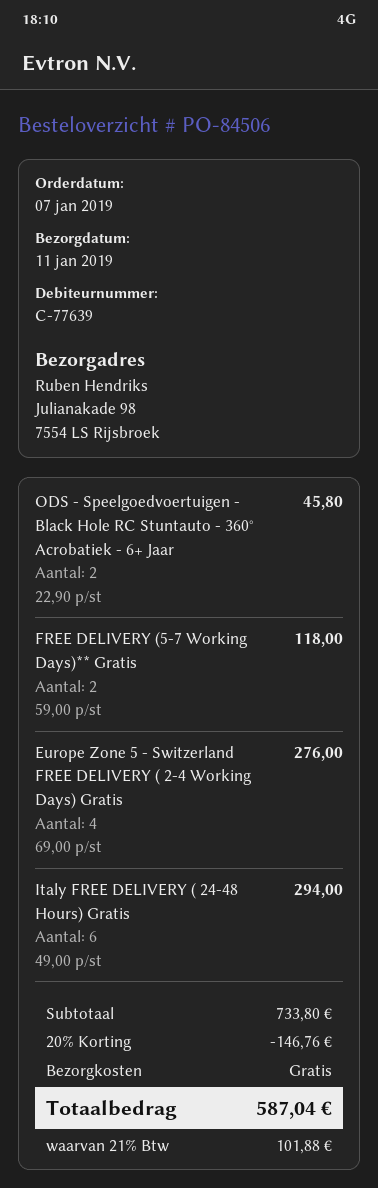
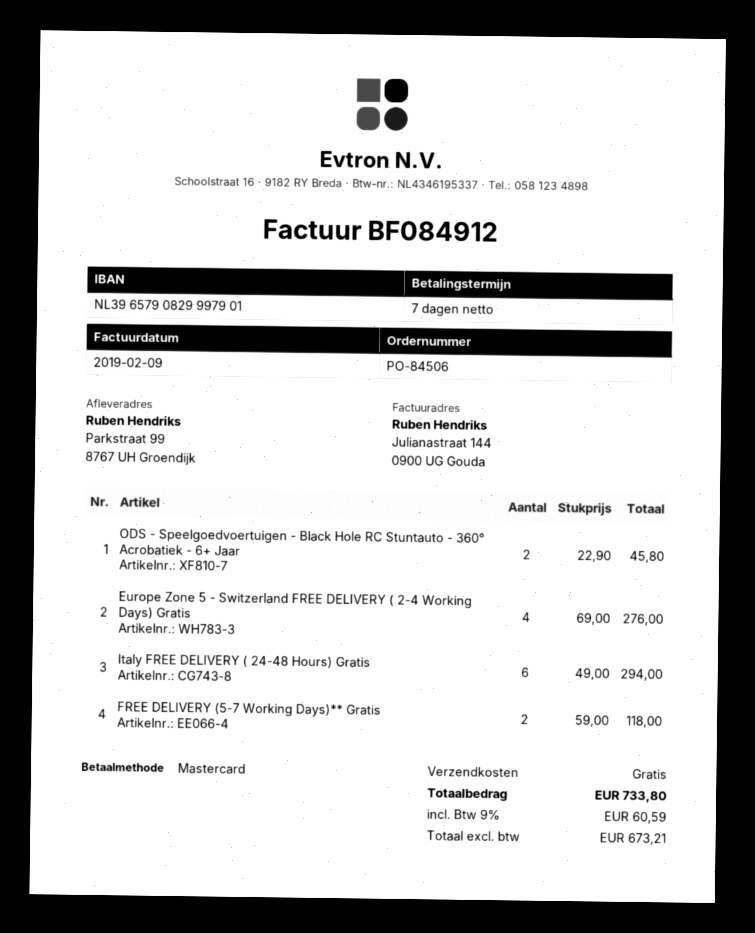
ship to: Julianakade 98, 7554 LS Rijsbroek -> Parkstraat 99, 8767 UH Groendijk
discount: 20% = 146.76 -> none
tax: 21% = 101.88 -> 9% = 60.59
total: 587.04 -> 733.80

